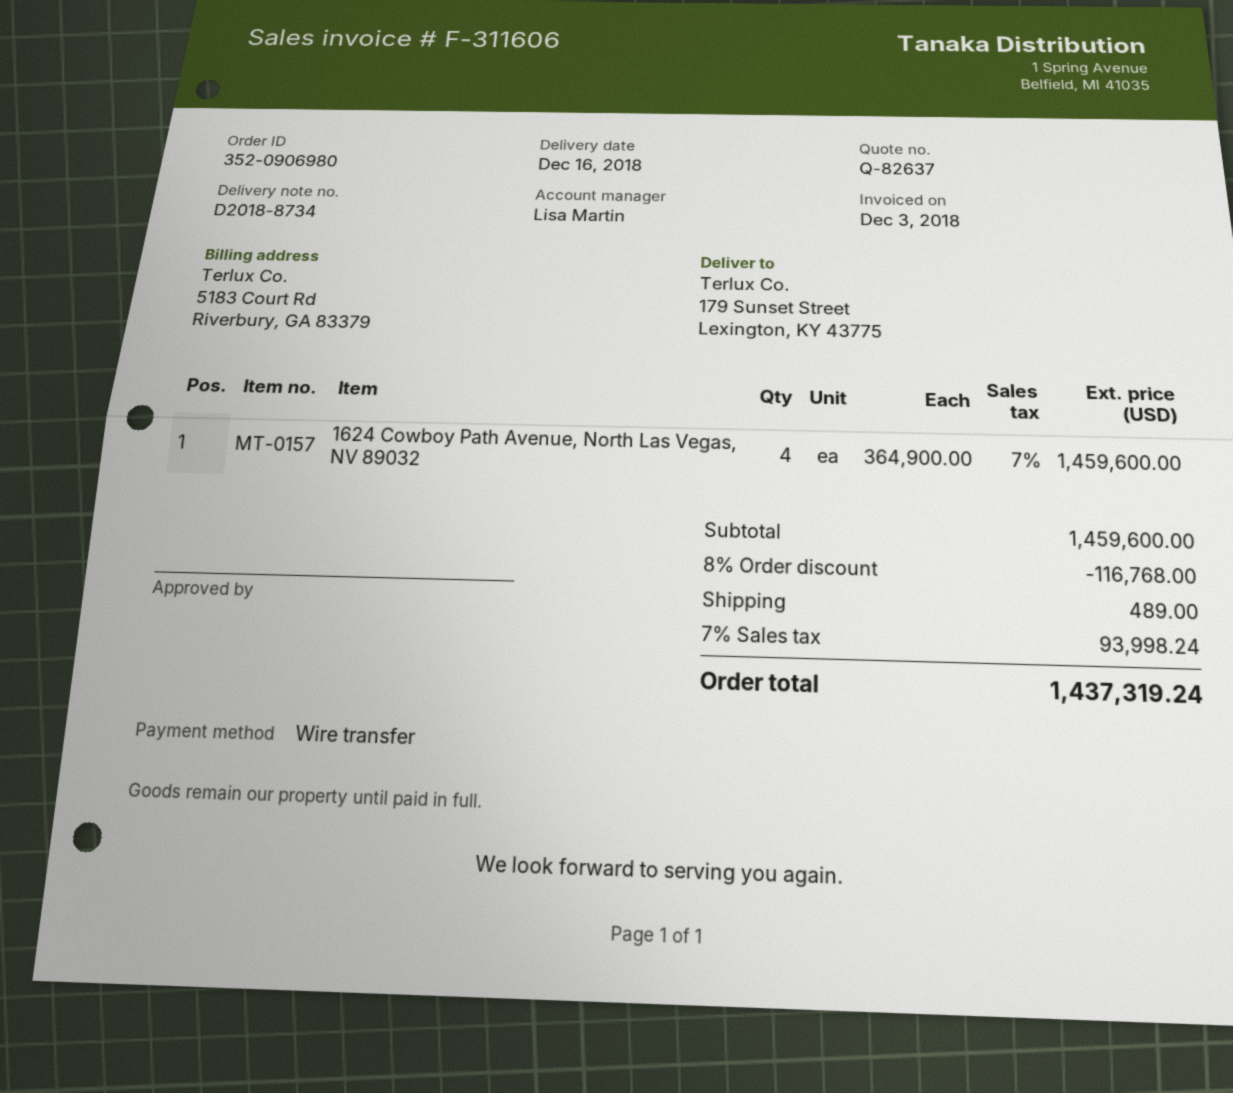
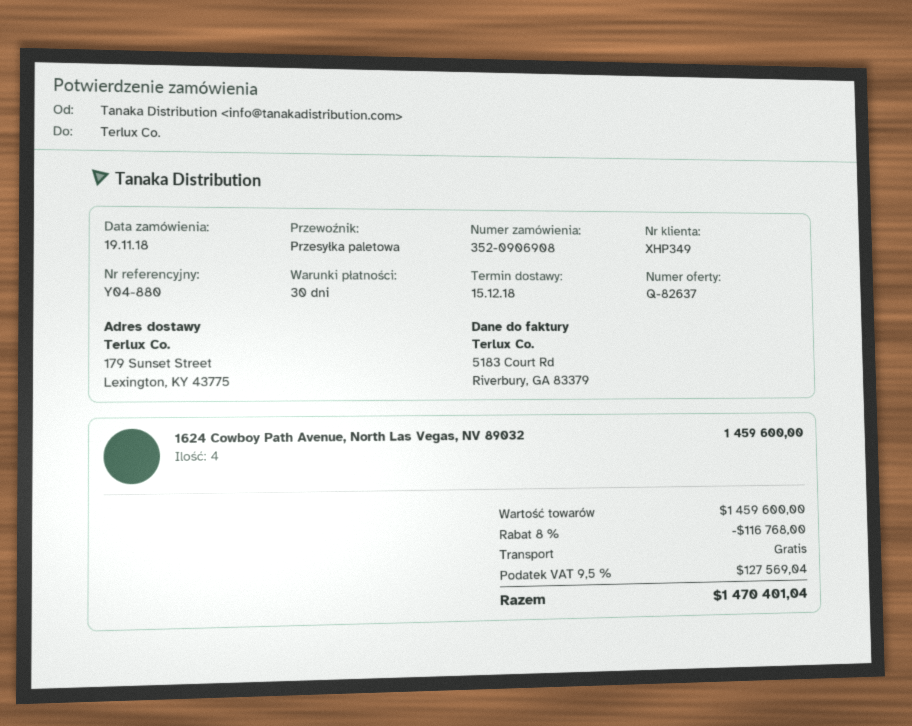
order number: 352-0906980 -> 352-0906908
delivery date: 2018-12-16 -> 2018-12-15
shipping: 489.00 -> 0.00
tax: 7% = 93998.24 -> 9.5% = 127569.04
total: 1437319.24 -> 1470401.04

